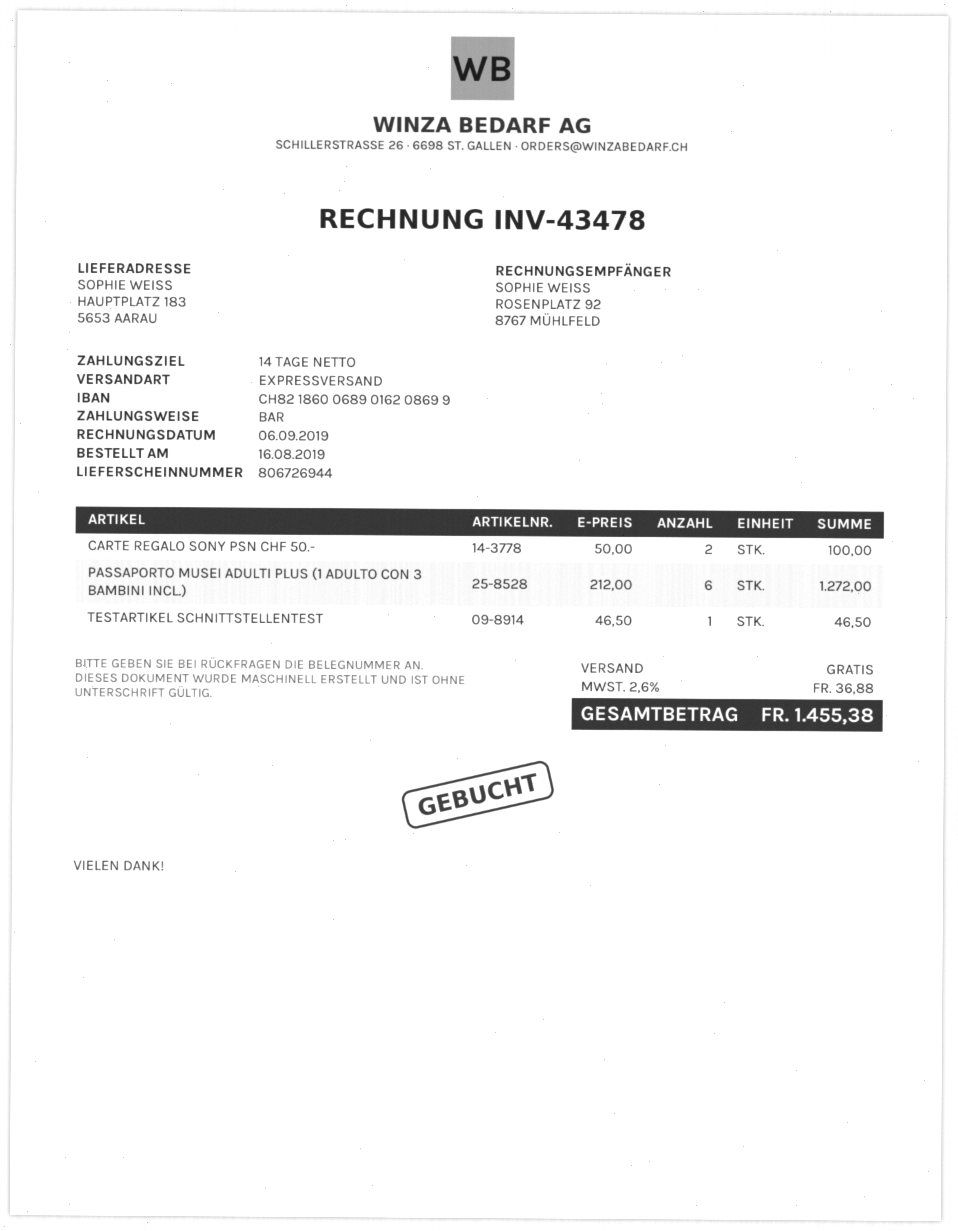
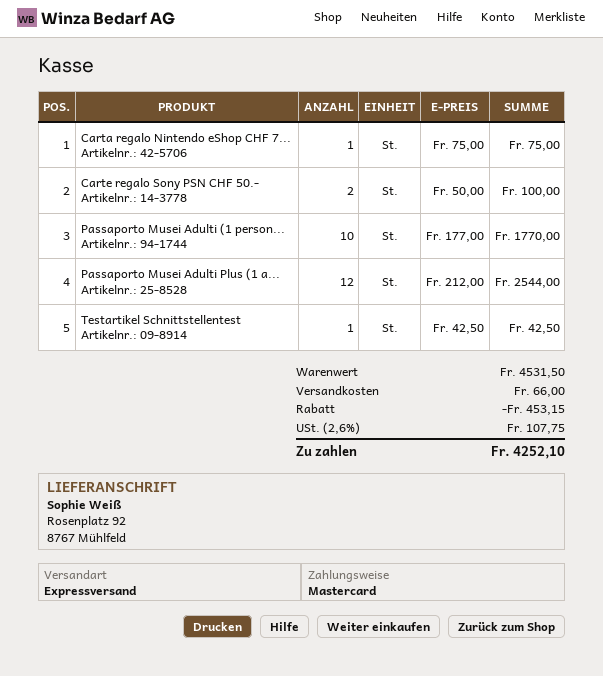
payment method: cash -> Mastercard
ship to: HAUPTPLATZ 183, 5653 AARAU -> Rosenplatz 92, 8767 Mühlfeld
PASSAPORTO MUSEI ADULTI PLUS (1 ADULTO CON 3 BAMBINI INCL.): 6 x 212.00 = 1272.00 -> 12 x 212.00 = 2544.00
TESTARTIKEL SCHNITTSTELLENTEST: 1 x 46.50 = 46.50 -> 1 x 42.50 = 42.50
Carta regalo Nintendo eShop CHF 7...: none -> 1 x 75.00 = 75.00
Passaporto Musei Adulti (1 person...: none -> 10 x 177.00 = 1770.00
discount: none -> 453.15
shipping: 0.00 -> 66.00
tax: 2.6% = 36.88 -> 2.6% = 107.75
total: 1455.38 -> 4252.10

